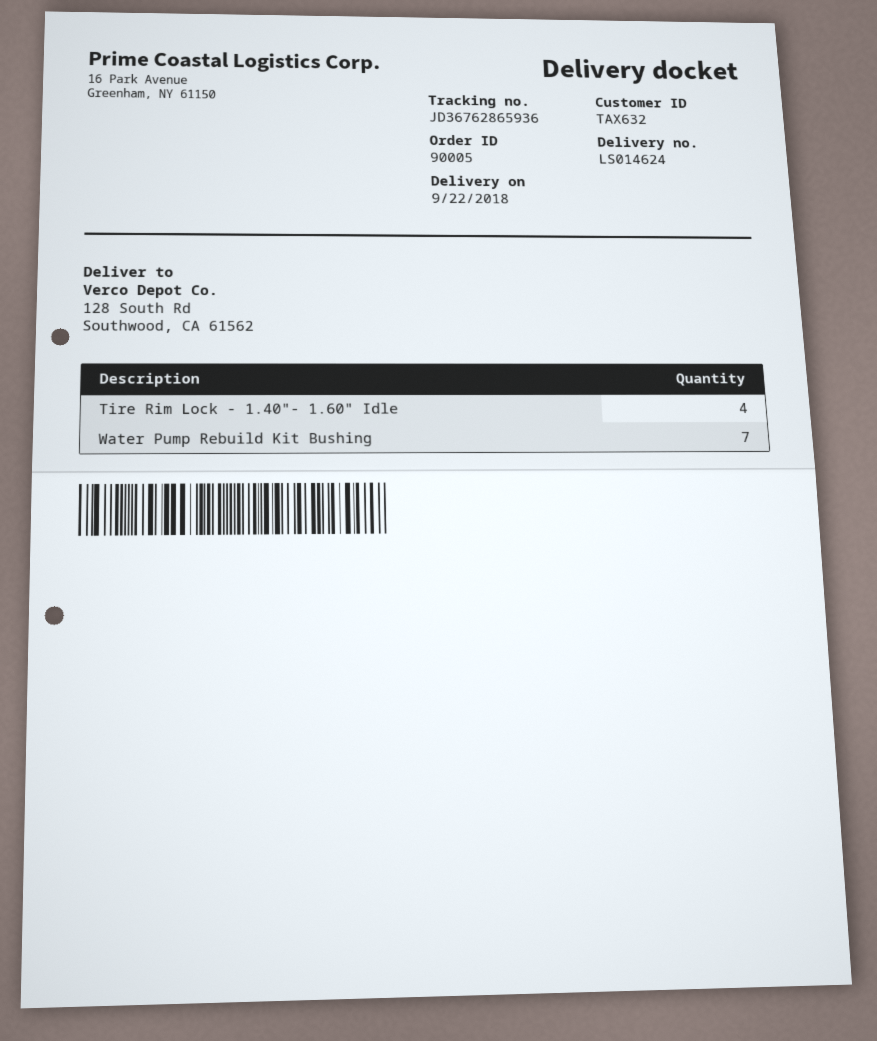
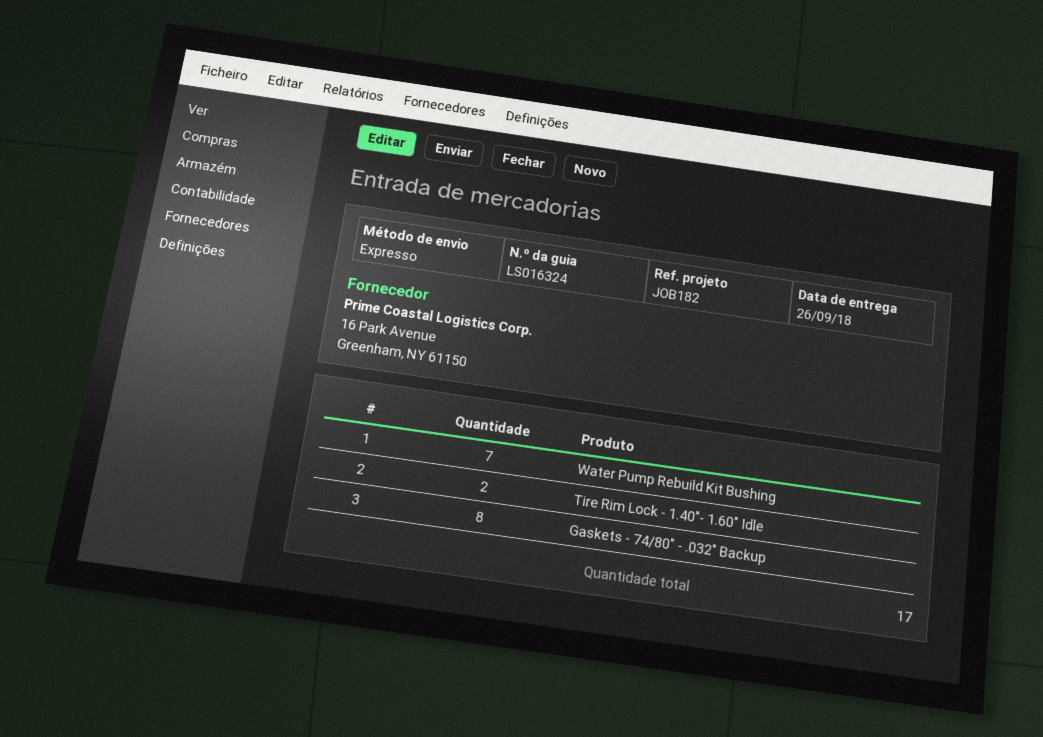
delivery note number: LS014624 -> LS016324
delivery date: 2018-09-22 -> 2018-09-26
Tire Rim Lock - 1.40"- 1.60" Idle: 4 -> 2
Gaskets - 74/80" - .032" Backup: none -> 8

